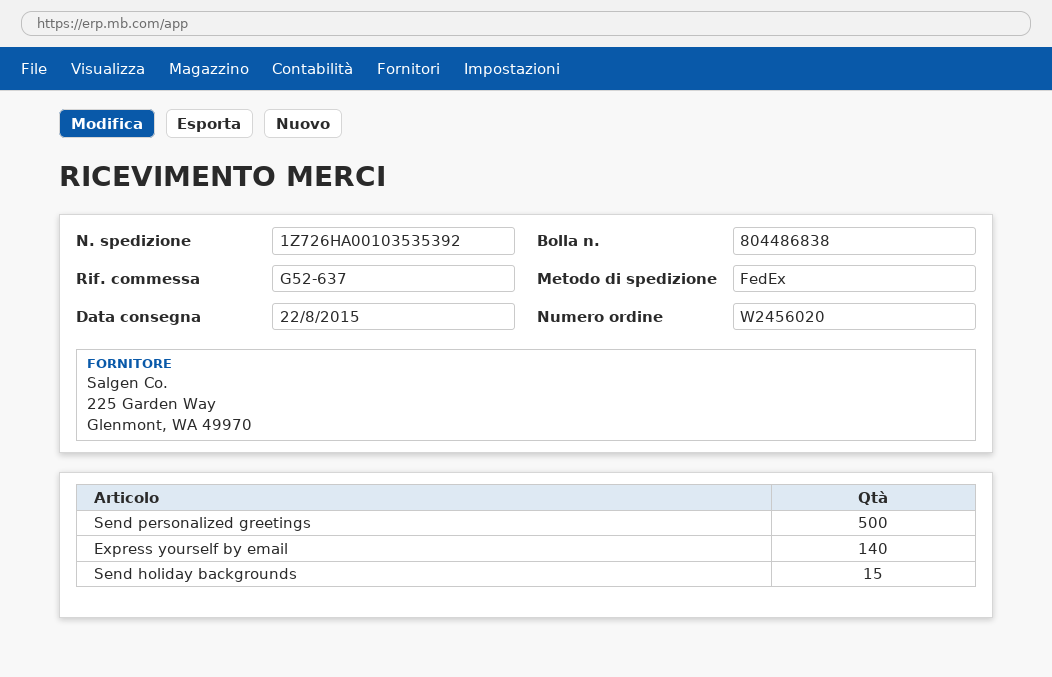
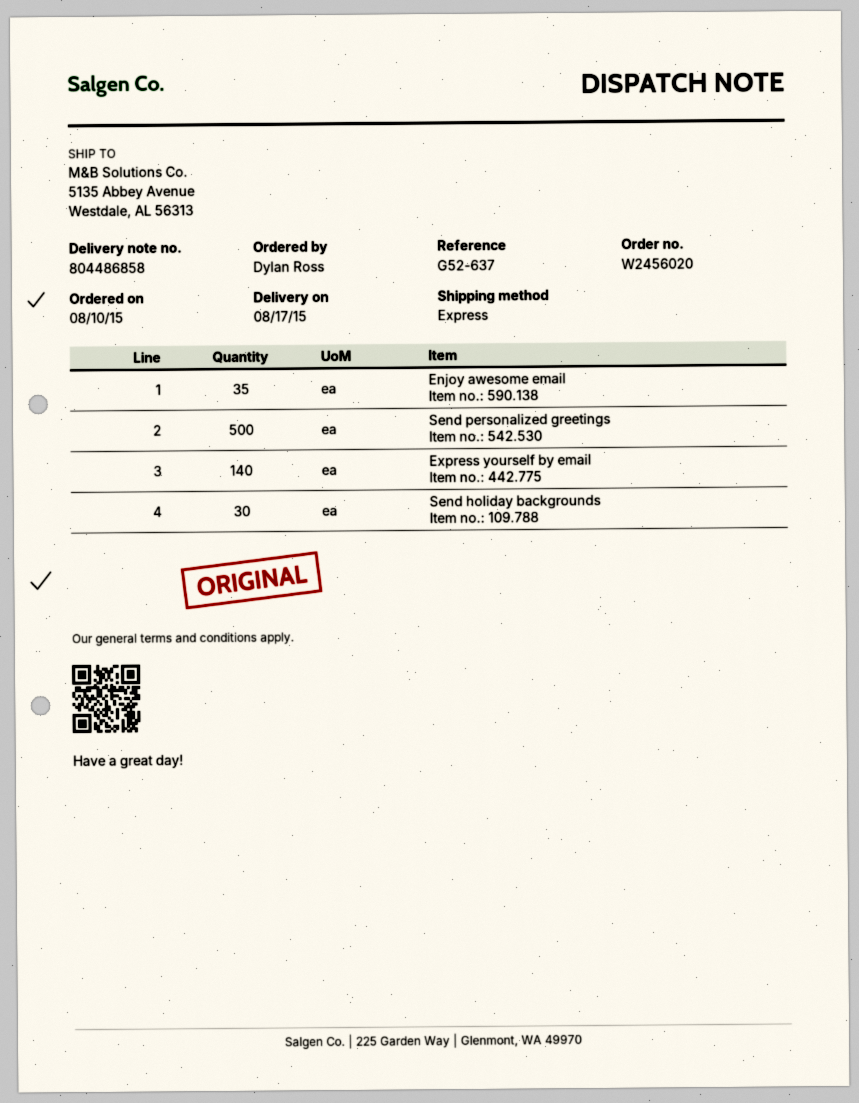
delivery note number: 804486838 -> 804486858
delivery date: 2015-08-22 -> 2015-08-17
shipping method: FedEx -> express
Send holiday backgrounds: 15 -> 30
Enjoy awesome email: none -> 35

